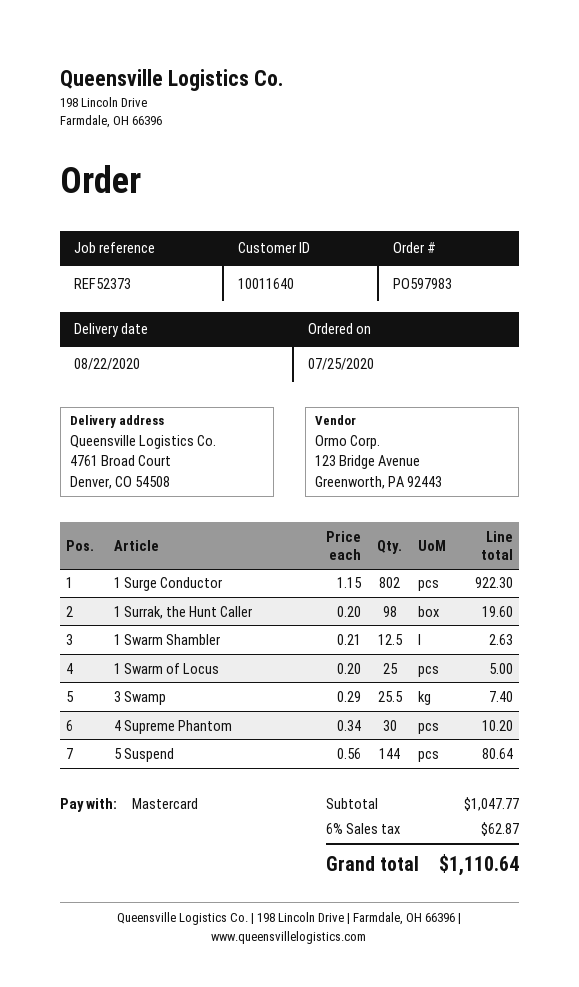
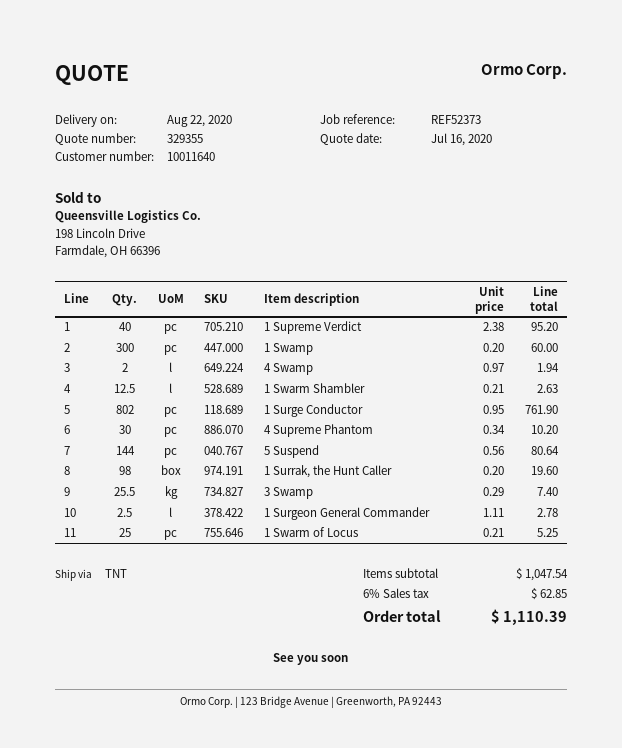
1 Surge Conductor: 802 x 1.15 = 922.30 -> 802 x 0.95 = 761.90
1 Swarm of Locus: 25 x 0.20 = 5.00 -> 25 x 0.21 = 5.25
1 Supreme Verdict: none -> 40 x 2.38 = 95.20
1 Swamp: none -> 300 x 0.20 = 60.00
4 Swamp: none -> 2 x 0.97 = 1.94
1 Surgeon General Commander: none -> 2.5 x 1.11 = 2.78
subtotal: 1047.77 -> 1047.54
tax: 6% = 62.87 -> 6% = 62.85
total: 1110.64 -> 1110.39

